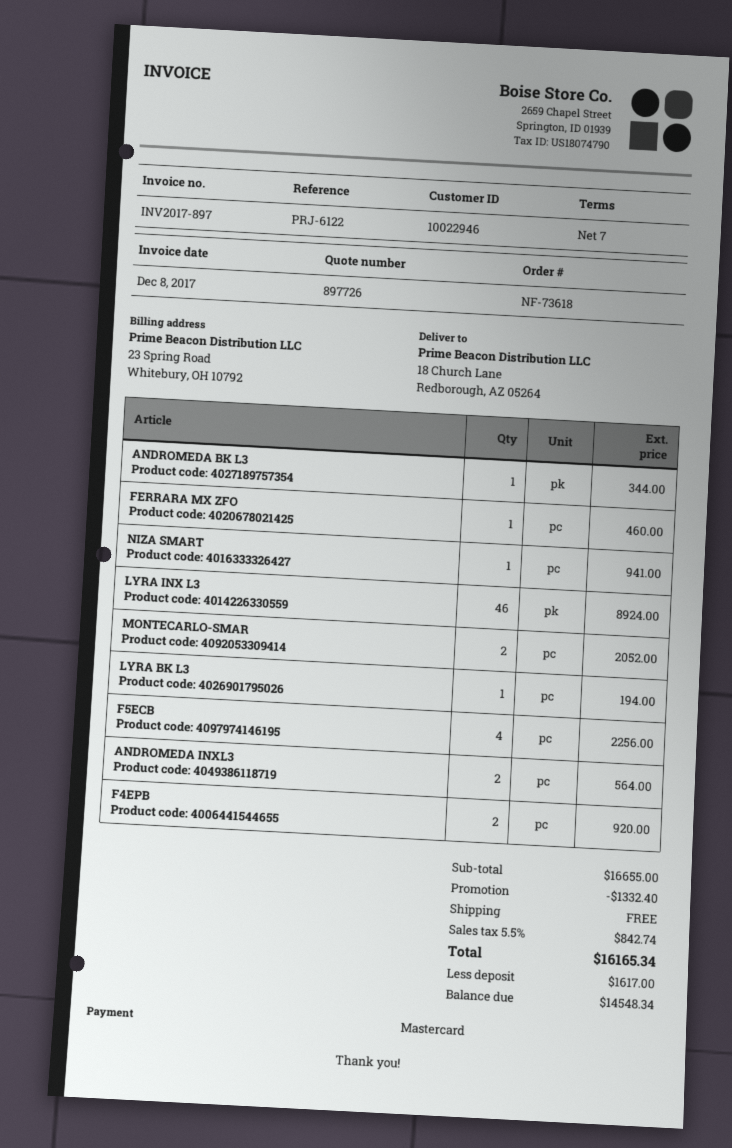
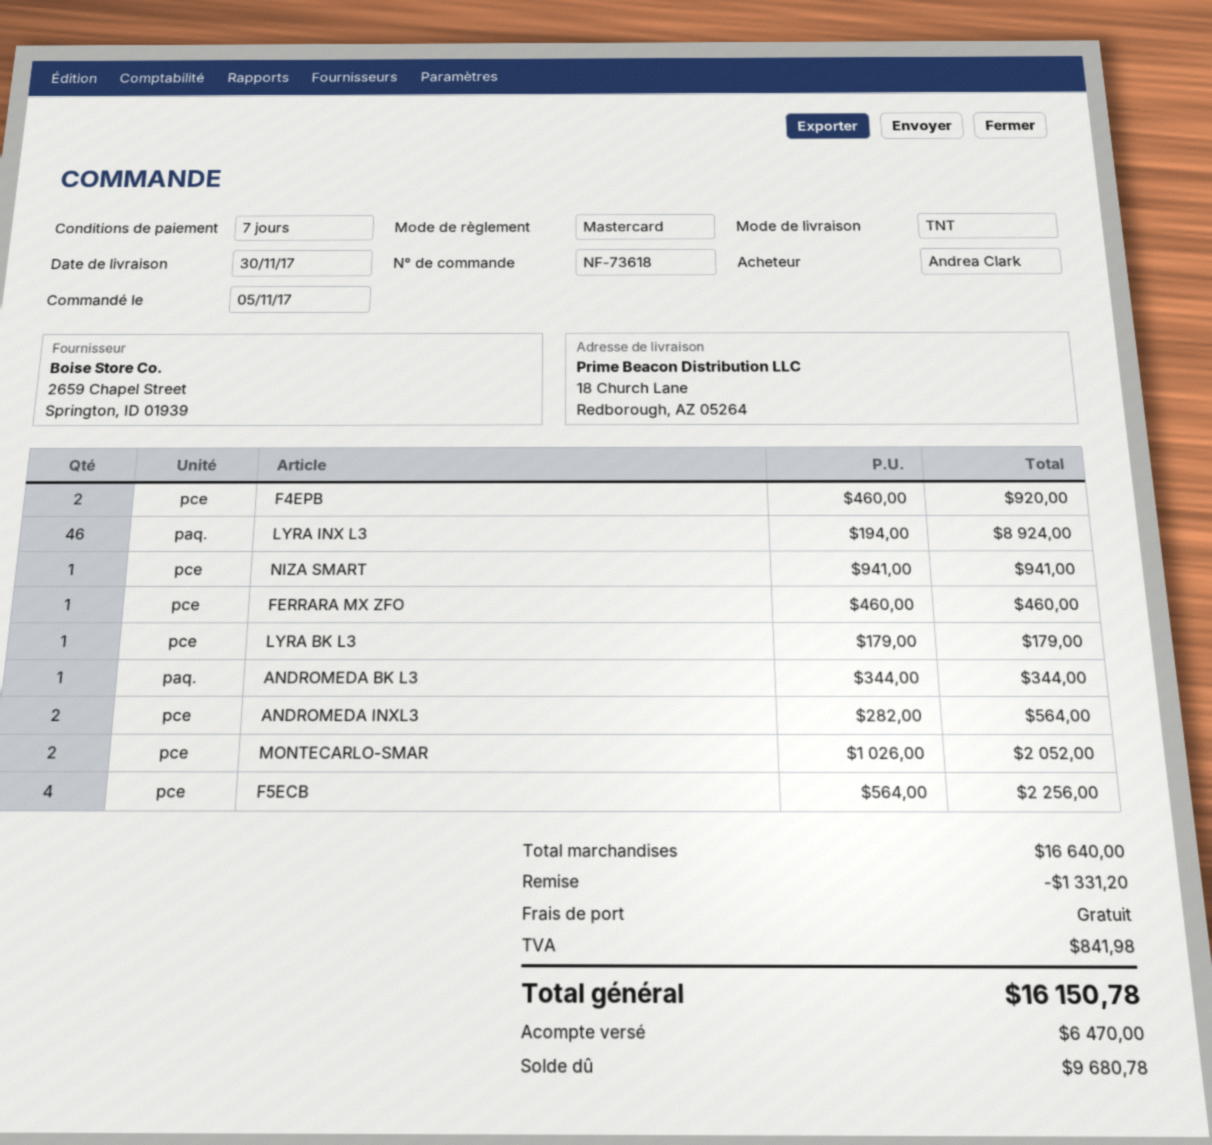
LYRA BK L3: 1 for 194.00 -> 1 for 179.00
subtotal: 16655.00 -> 16640.00
discount: 1332.40 -> 1331.20
tax: 842.74 -> 841.98
total: 16165.34 -> 16150.78
deposit: 1617.00 -> 6470.00
balance: 14548.34 -> 9680.78

